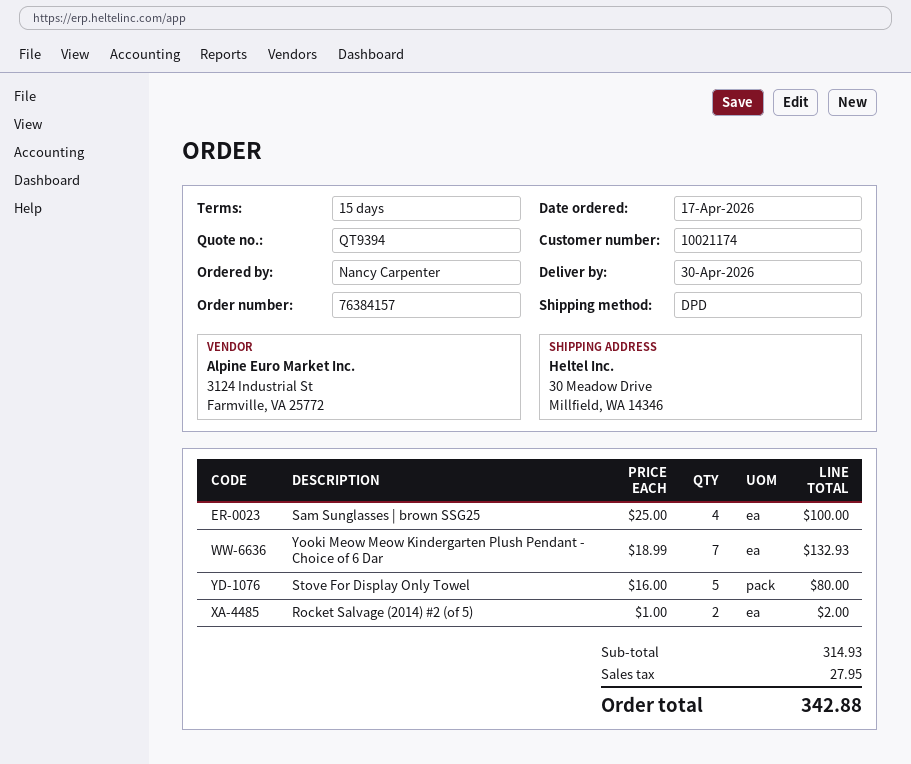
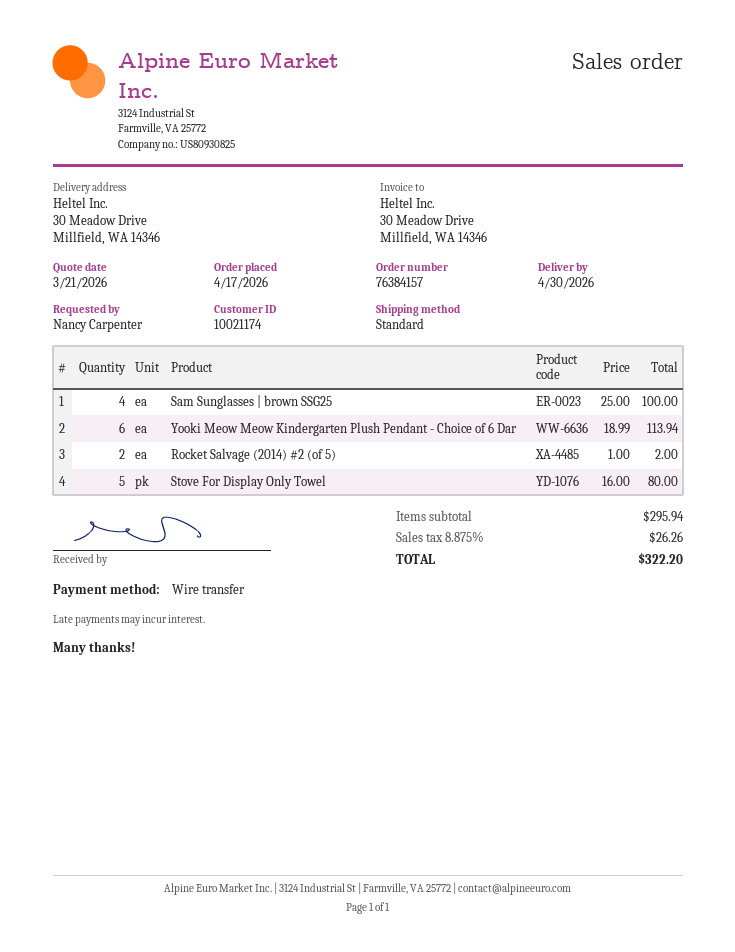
shipping method: DPD -> standard
Yooki Meow Meow Kindergarten Plush Pendant - Choice of 6 Dar: 7 x 18.99 = 132.93 -> 6 x 18.99 = 113.94
subtotal: 314.93 -> 295.94
tax: 27.95 -> 26.26
total: 342.88 -> 322.20

